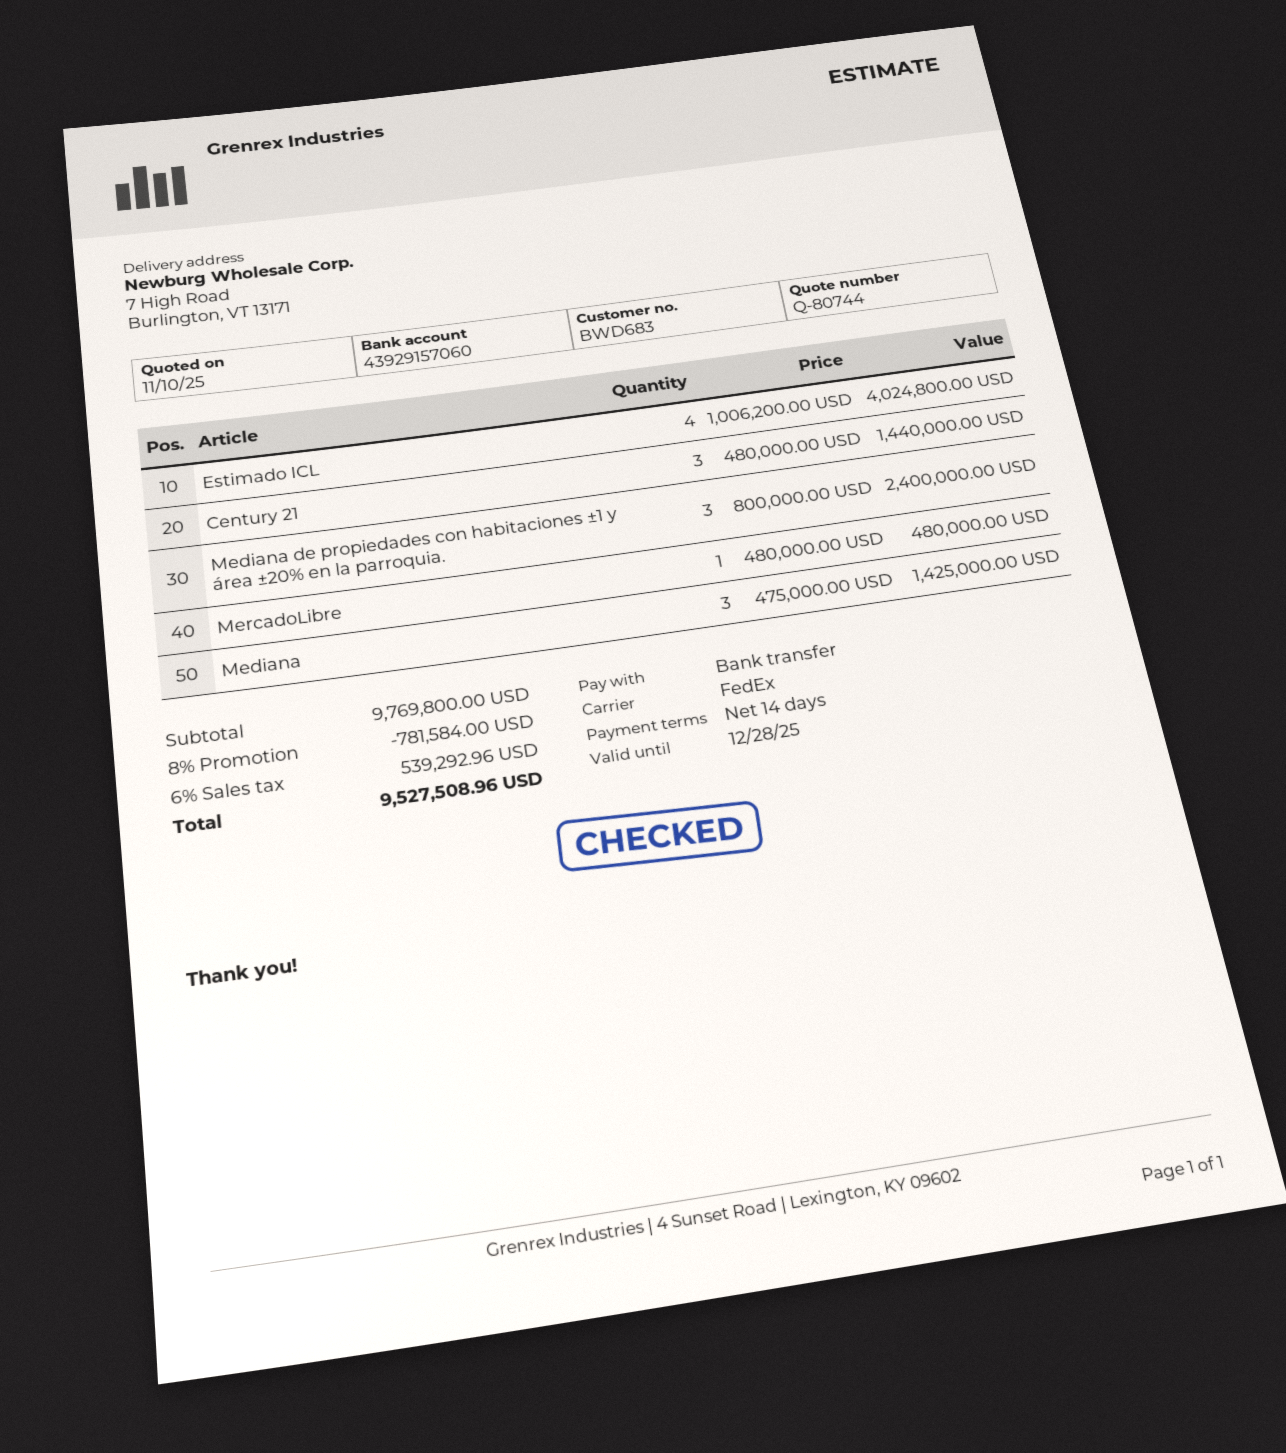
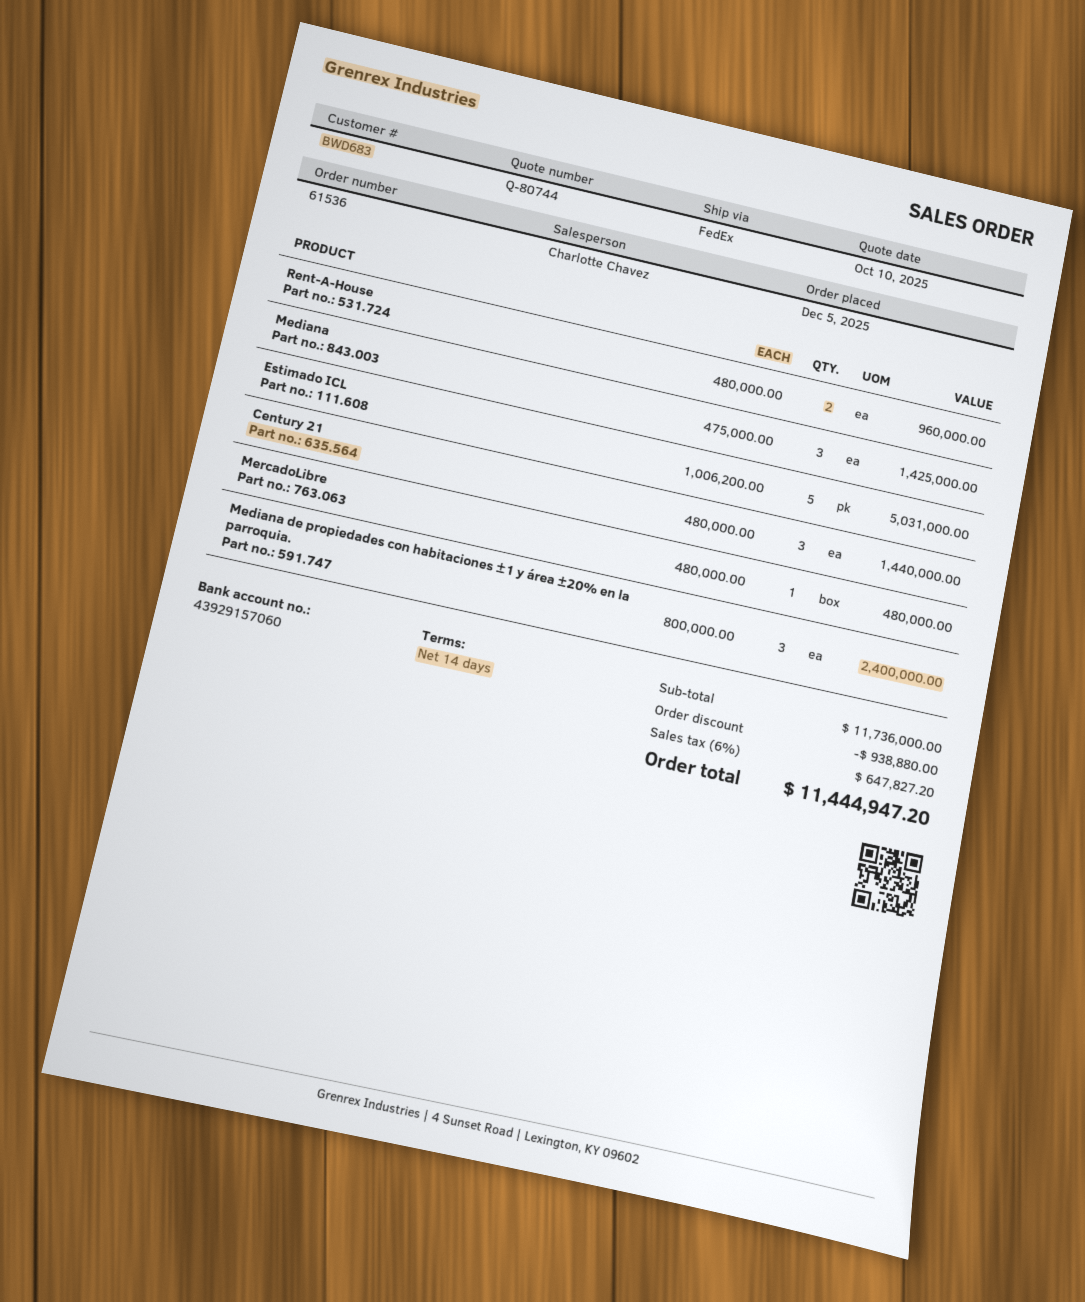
quote date: 2025-11-10 -> 2025-10-10
Estimado ICL: 4 x 1006200.00 = 4024800.00 -> 5 x 1006200.00 = 5031000.00
Rent-A-House: none -> 2 x 480000.00 = 960000.00
subtotal: 9769800.00 -> 11736000.00
discount: 781584.00 -> 938880.00
tax: 6% = 539292.96 -> 6% = 647827.20
total: 9527508.96 -> 11444947.20

